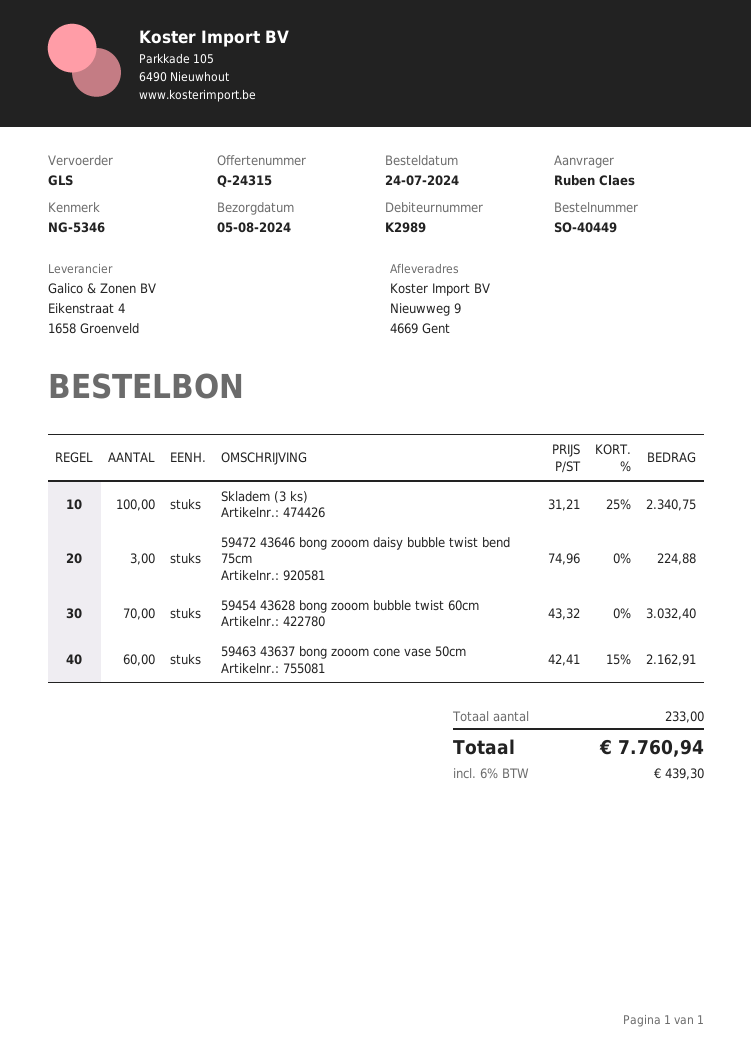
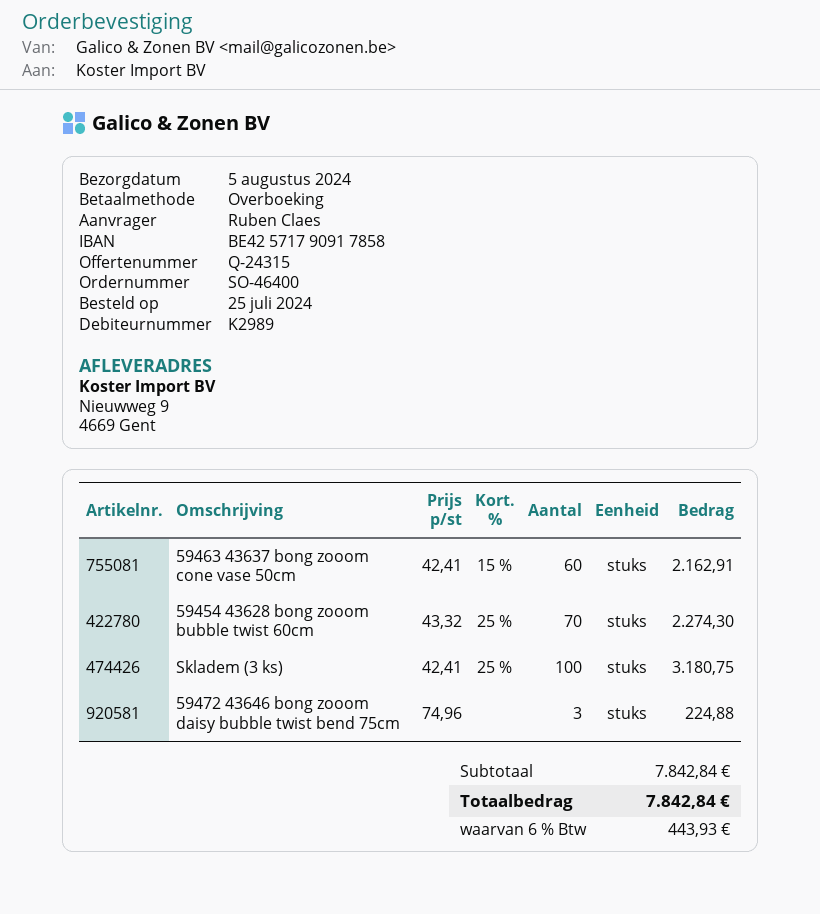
order number: SO-40449 -> SO-46400
order date: 2024-07-24 -> 2024-07-25
Skladem (3 ks): 100 x 31.21 - 25% = 2340.75 -> 100 x 42.41 - 25% = 3180.75
59454 43628 bong zooom bubble twist 60cm: 70 x 43.32 = 3032.40 -> 70 x 43.32 - 25% = 2274.30
tax: 6% = 439.30 -> 6% = 443.93
total: 7760.94 -> 7842.84

